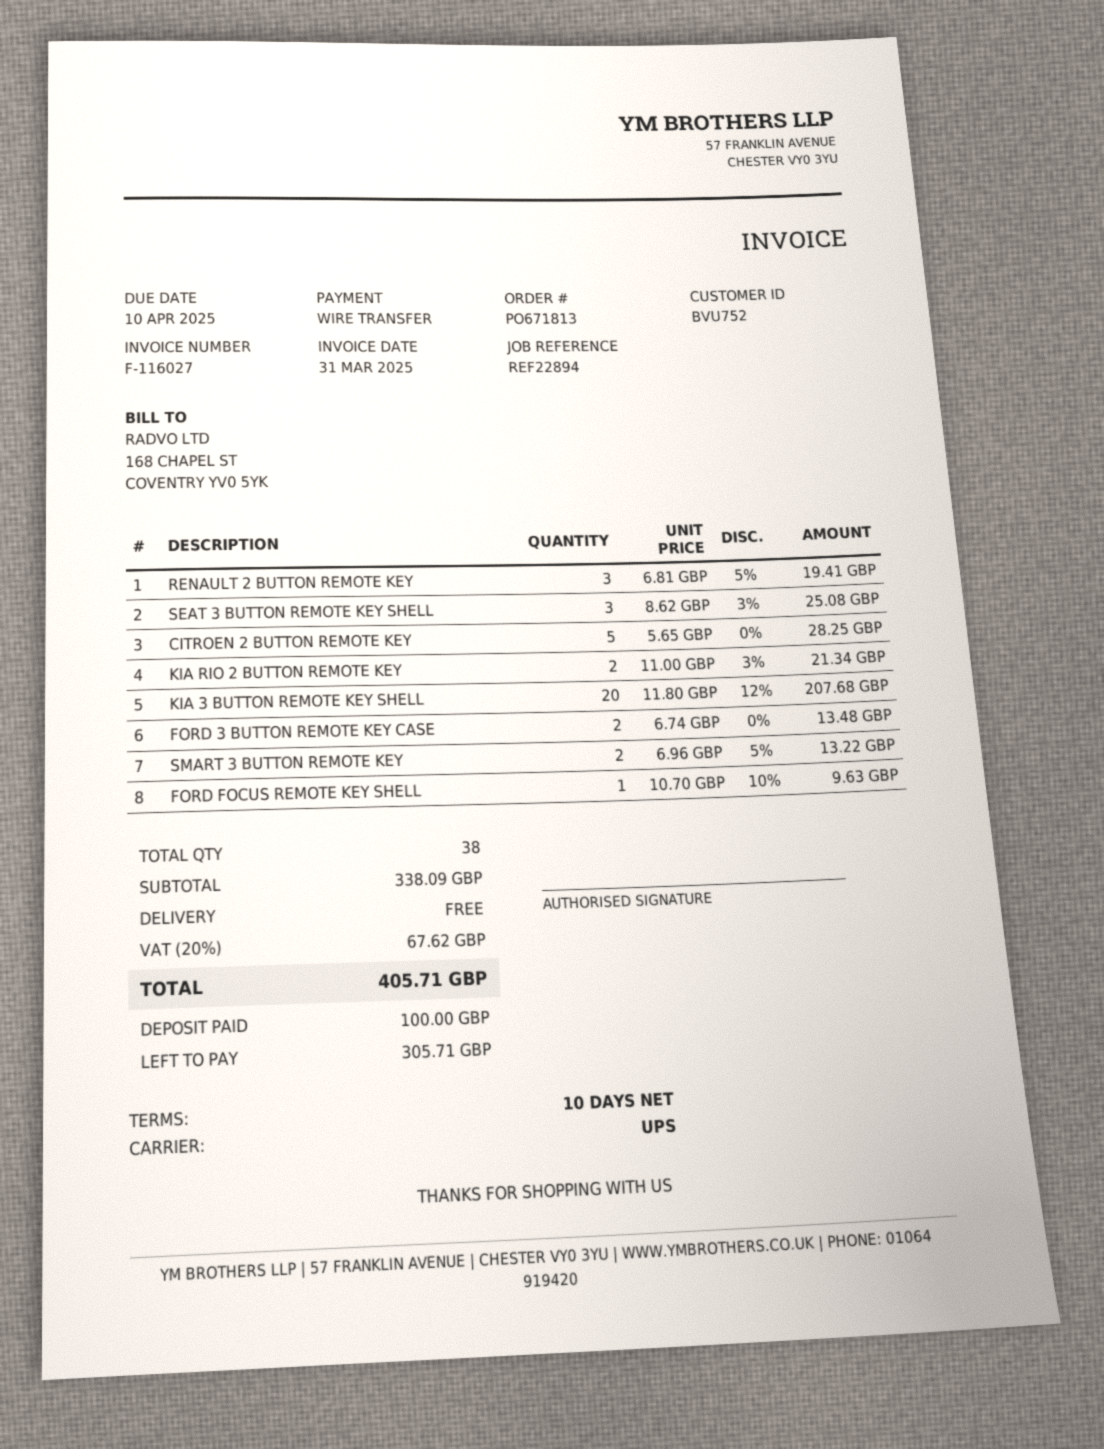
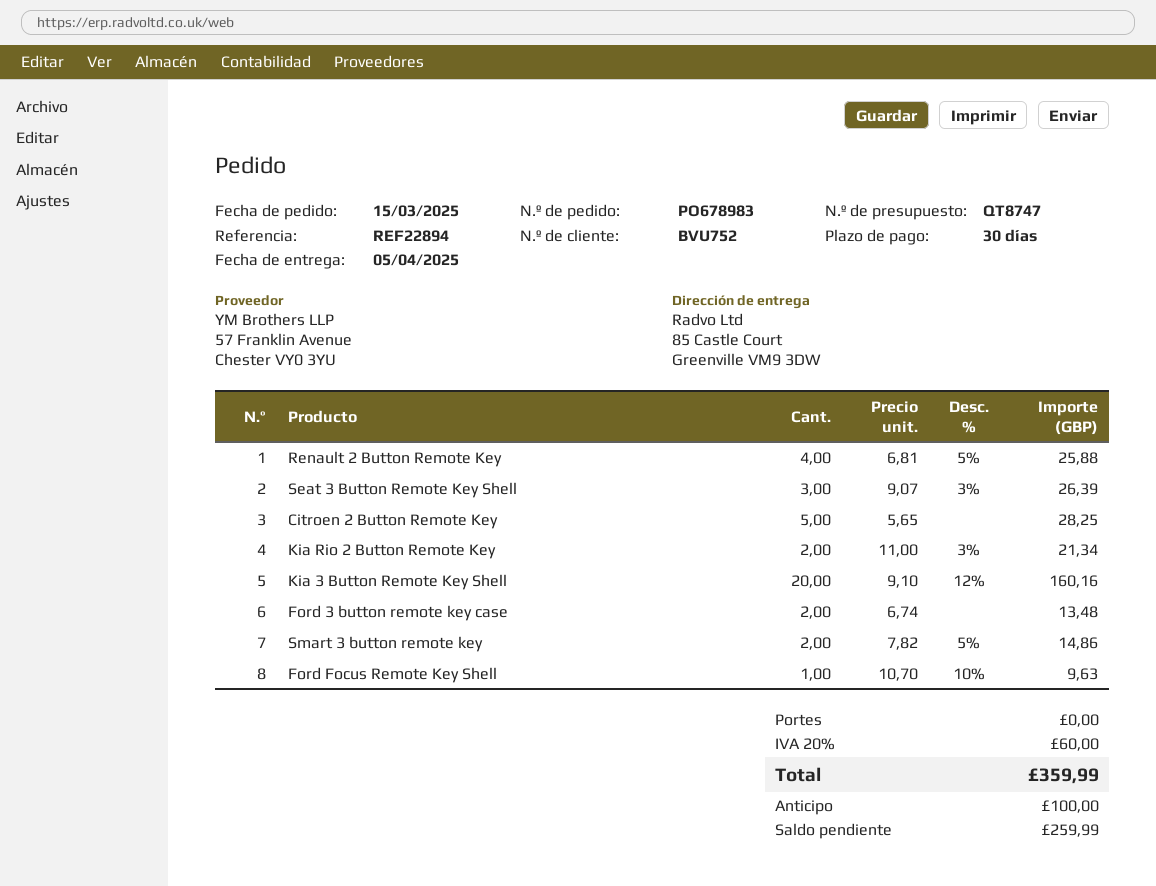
order number: PO671813 -> PO678983
payment terms: 10 days -> 30 days
RENAULT 2 BUTTON REMOTE KEY: 3 x 6.81 - 5% = 19.41 -> 4 x 6.81 - 5% = 25.88
SEAT 3 BUTTON REMOTE KEY SHELL: 3 x 8.62 - 3% = 25.08 -> 3 x 9.07 - 3% = 26.39
KIA 3 BUTTON REMOTE KEY SHELL: 20 x 11.80 - 12% = 207.68 -> 20 x 9.10 - 12% = 160.16
SMART 3 BUTTON REMOTE KEY: 2 x 6.96 - 5% = 13.22 -> 2 x 7.82 - 5% = 14.86
tax: 20% = 67.62 -> 20% = 60.00
total: 405.71 -> 359.99
balance: 305.71 -> 259.99

